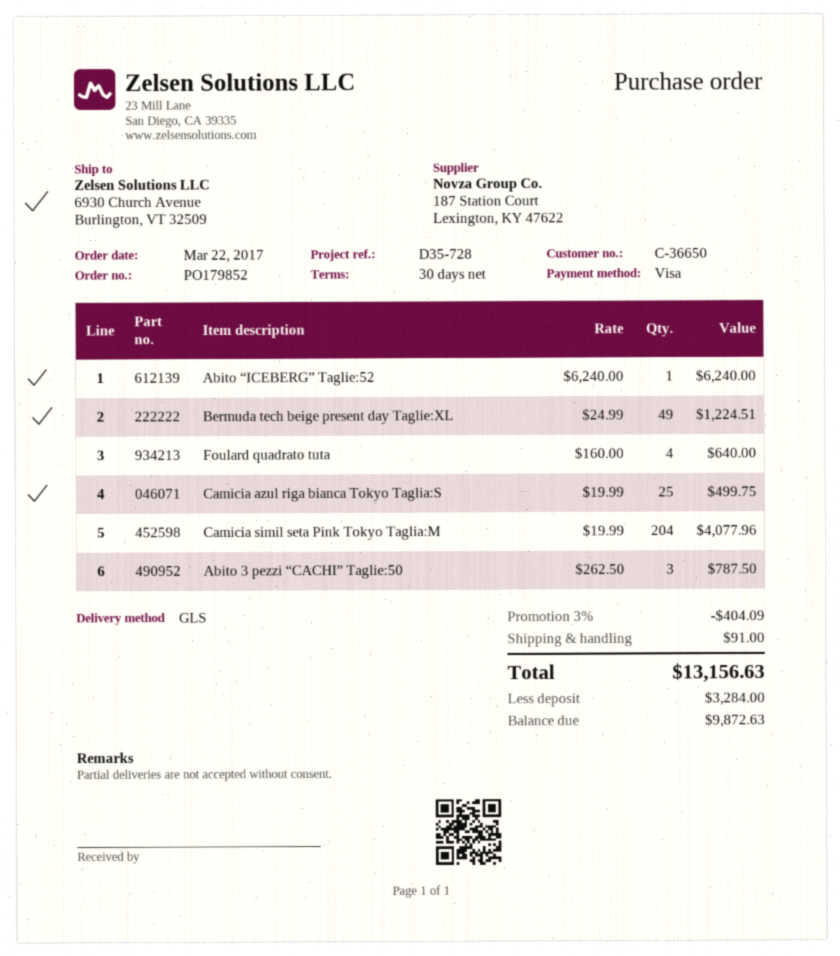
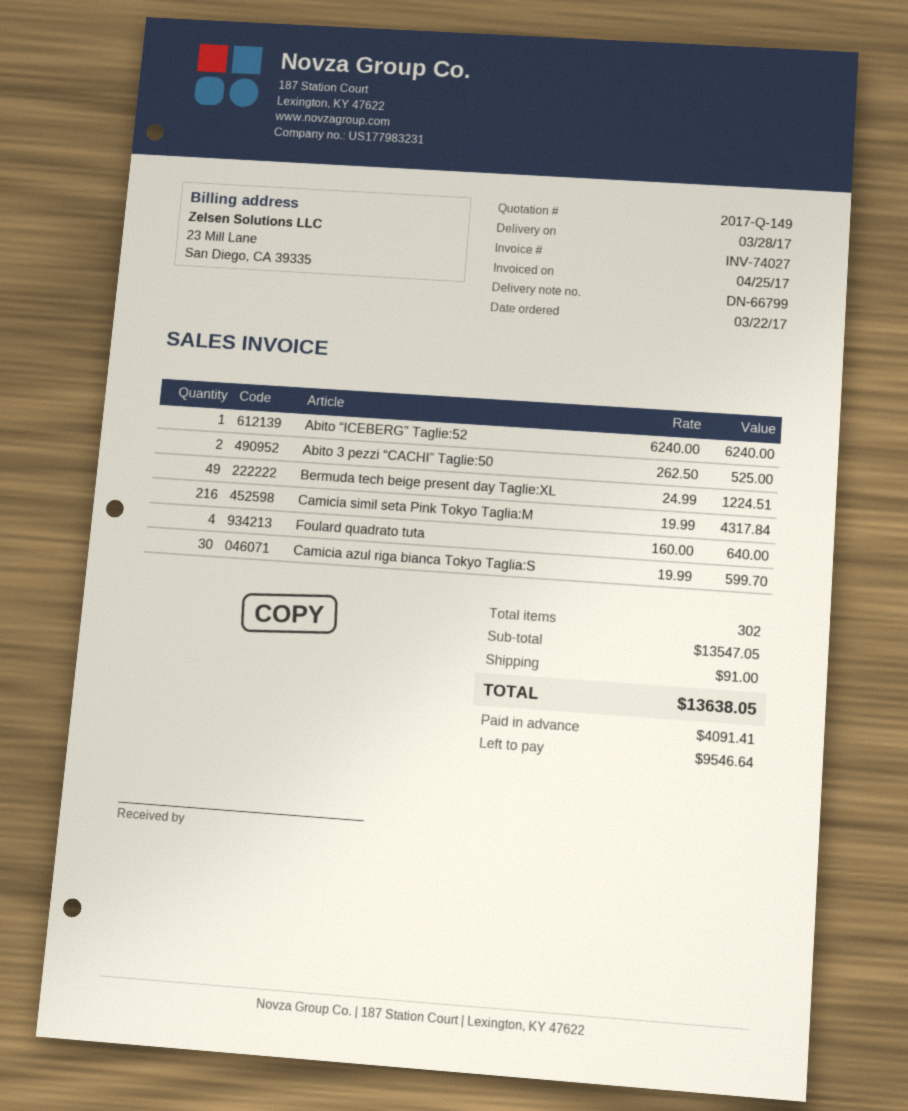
Camicia azul riga bianca Tokyo Taglia:S: 25 x 19.99 = 499.75 -> 30 x 19.99 = 599.70
Camicia simil seta Pink Tokyo Taglia:M: 204 x 19.99 = 4077.96 -> 216 x 19.99 = 4317.84
Abito 3 pezzi “CACHI” Taglie:50: 3 x 262.50 = 787.50 -> 2 x 262.50 = 525.00
discount: 3% = 404.09 -> none
total: 13156.63 -> 13638.05
deposit: 3284.00 -> 4091.41
balance: 9872.63 -> 9546.64

